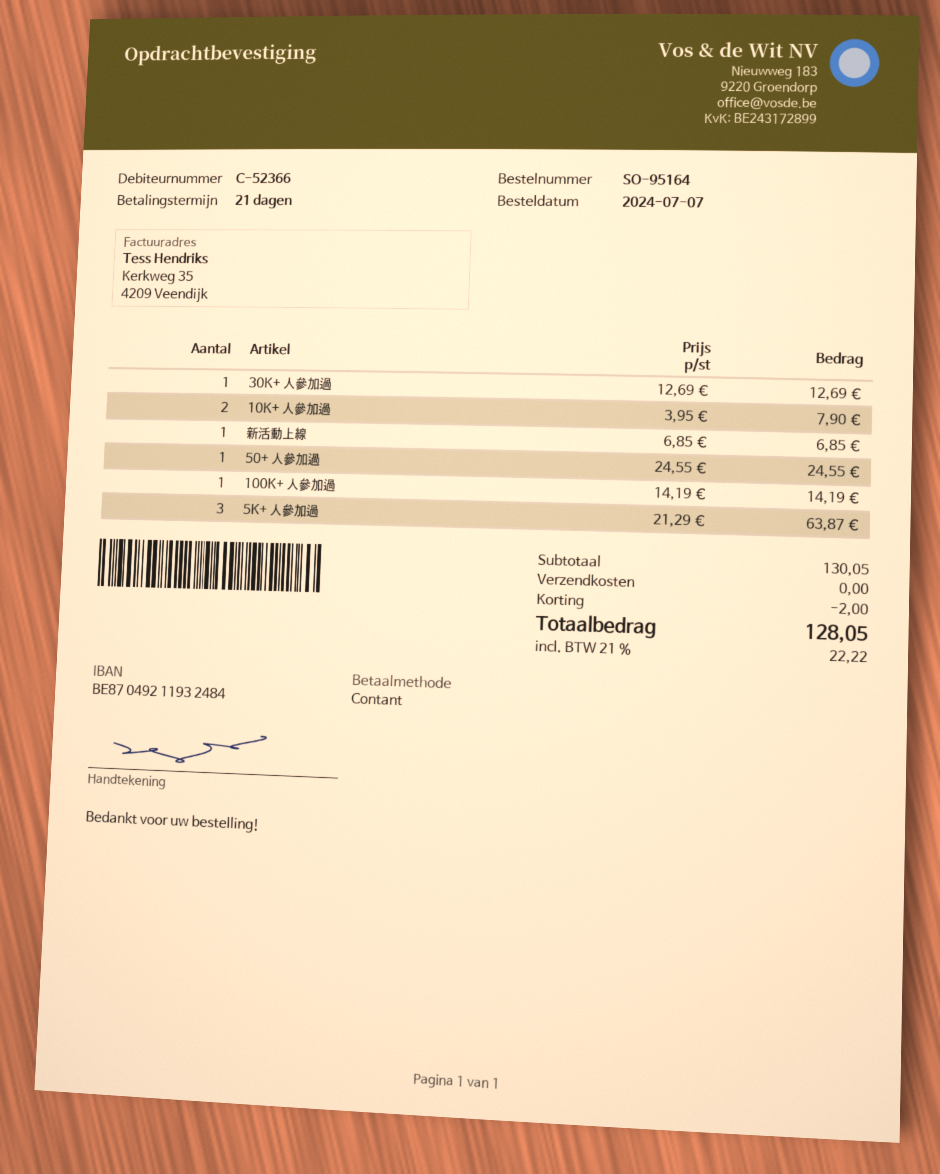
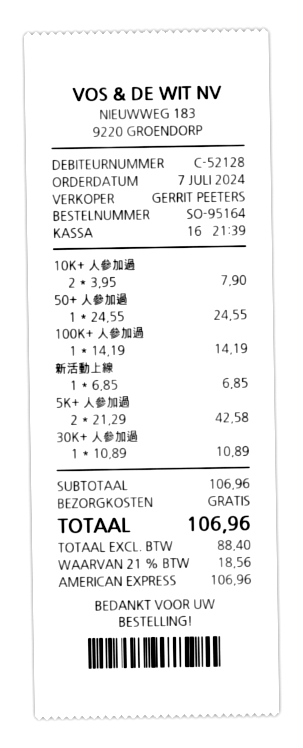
customer number: C-52366 -> C-52128
payment method: cash -> American Express
30K+ 人參加過: 1 x 12.69 = 12.69 -> 1 x 10.89 = 10.89
5K+ 人參加過: 3 x 21.29 = 63.87 -> 2 x 21.29 = 42.58
subtotal: 130.05 -> 106.96
discount: 2.00 -> none
tax: 21% = 22.22 -> 21% = 18.56
total: 128.05 -> 106.96

